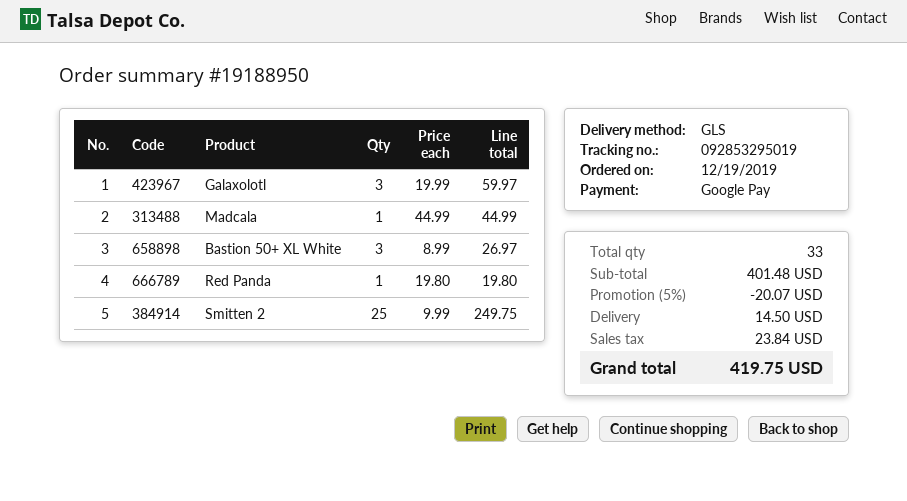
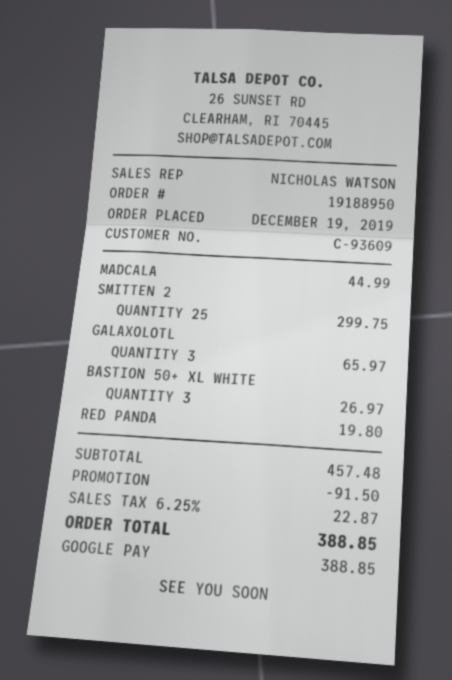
Galaxolotl: 3 for 59.97 -> 3 for 65.97
Smitten 2: 25 for 249.75 -> 25 for 299.75
subtotal: 401.48 -> 457.48
discount: 20.07 -> 91.50
shipping: 14.50 -> none
tax: 23.84 -> 22.87
total: 419.75 -> 388.85

